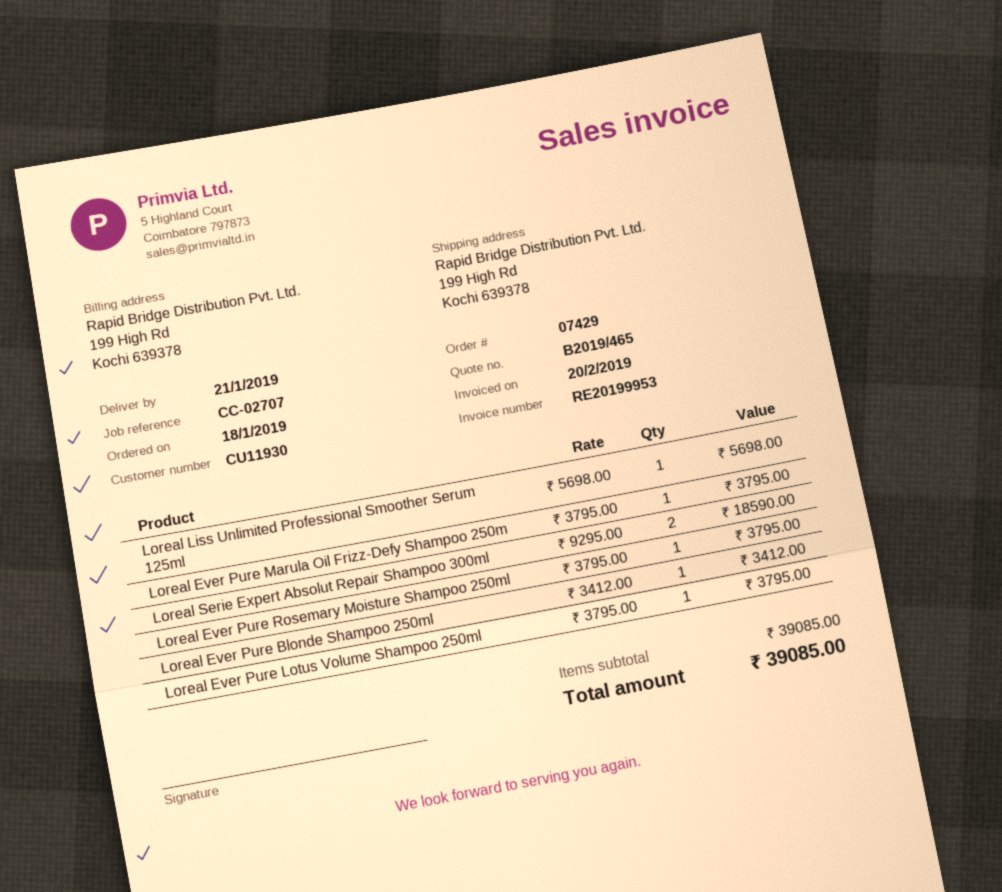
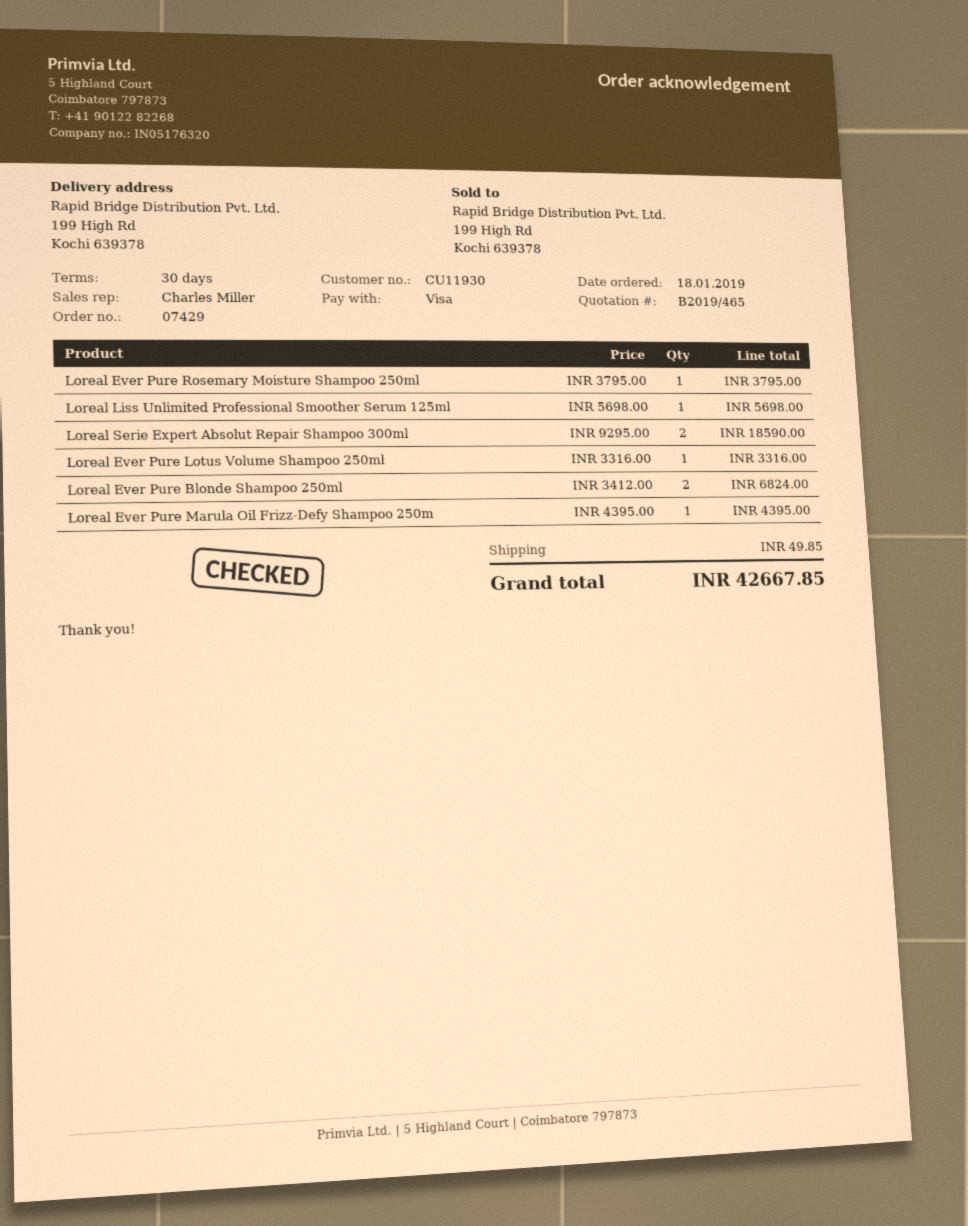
Loreal Ever Pure Marula Oil Frizz-Defy Shampoo 250m: 1 x 3795.00 = 3795.00 -> 1 x 4395.00 = 4395.00
Loreal Ever Pure Blonde Shampoo 250ml: 1 x 3412.00 = 3412.00 -> 2 x 3412.00 = 6824.00
Loreal Ever Pure Lotus Volume Shampoo 250ml: 1 x 3795.00 = 3795.00 -> 1 x 3316.00 = 3316.00
shipping: none -> 49.85
total: 39085.00 -> 42667.85

